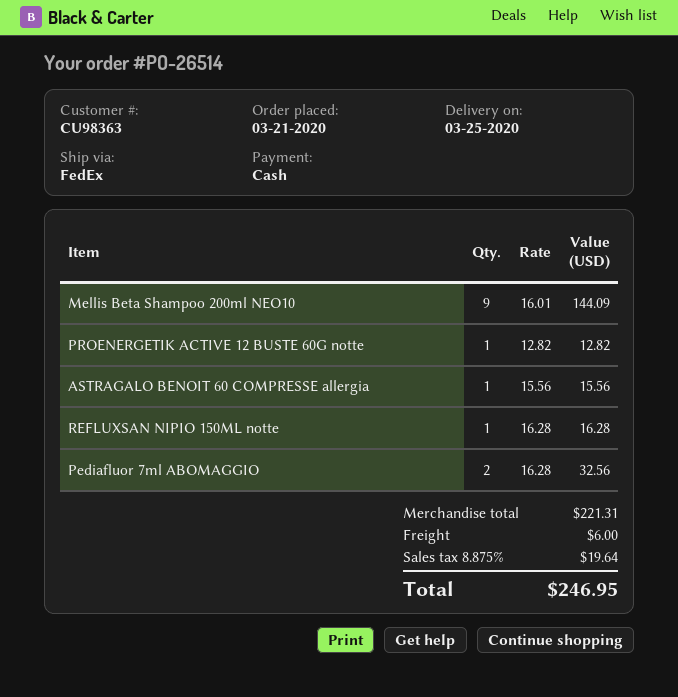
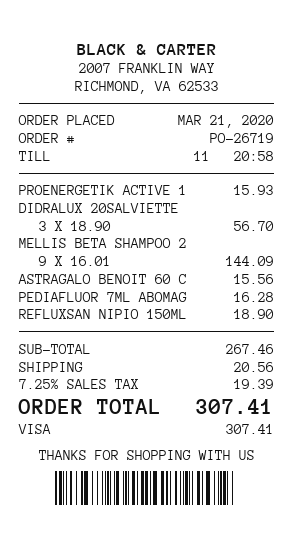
order number: PO-26514 -> PO-26719
payment method: cash -> Visa
PROENERGETIK ACTIVE 12 BUSTE 60G notte: 1 x 12.82 = 12.82 -> 1 x 15.93 = 15.93
REFLUXSAN NIPIO 150ML notte: 1 x 16.28 = 16.28 -> 1 x 18.90 = 18.90
Pediafluor 7ml ABOMAGGIO: 2 x 16.28 = 32.56 -> 1 x 16.28 = 16.28
DIDRALUX 20SALVIETTE: none -> 3 x 18.90 = 56.70
subtotal: 221.31 -> 267.46
shipping: 6.00 -> 20.56
tax: 8.875% = 19.64 -> 7.25% = 19.39
total: 246.95 -> 307.41

